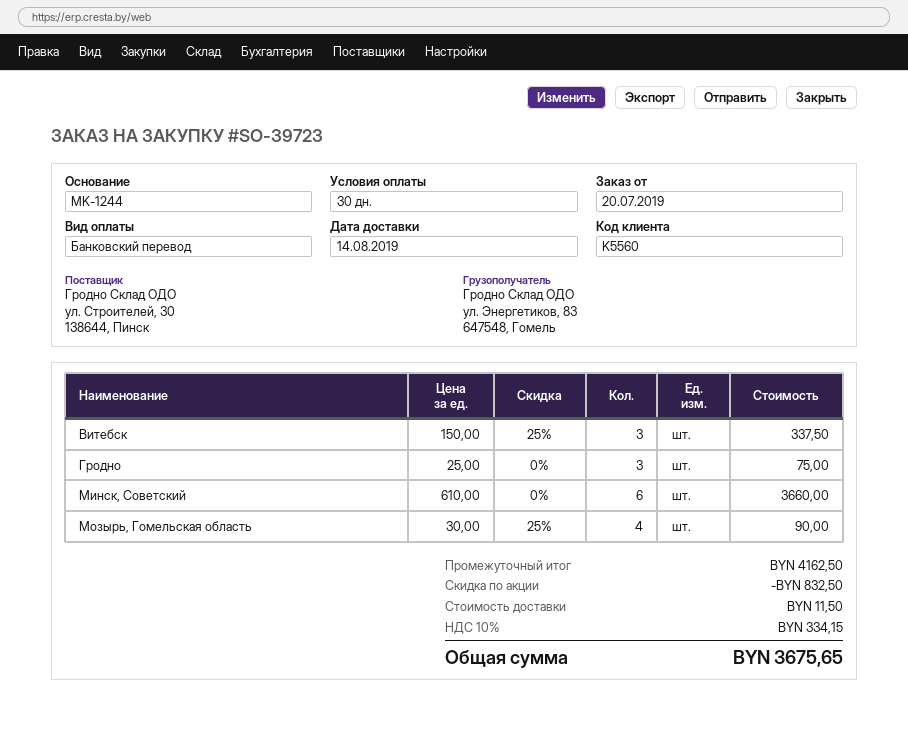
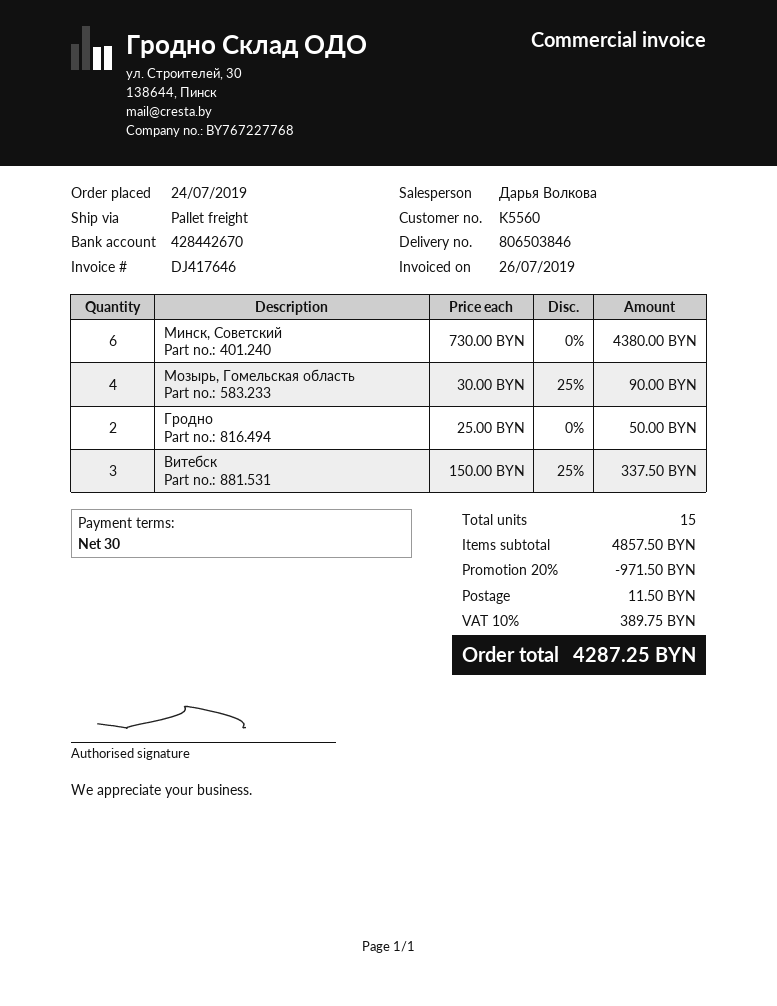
order date: 2019-07-20 -> 2019-07-24
Гродно: 3 x 25.00 = 75.00 -> 2 x 25.00 = 50.00
Минск, Советский: 6 x 610.00 = 3660.00 -> 6 x 730.00 = 4380.00
subtotal: 4162.50 -> 4857.50
discount: 832.50 -> 971.50
tax: 10% = 334.15 -> 10% = 389.75
total: 3675.65 -> 4287.25

